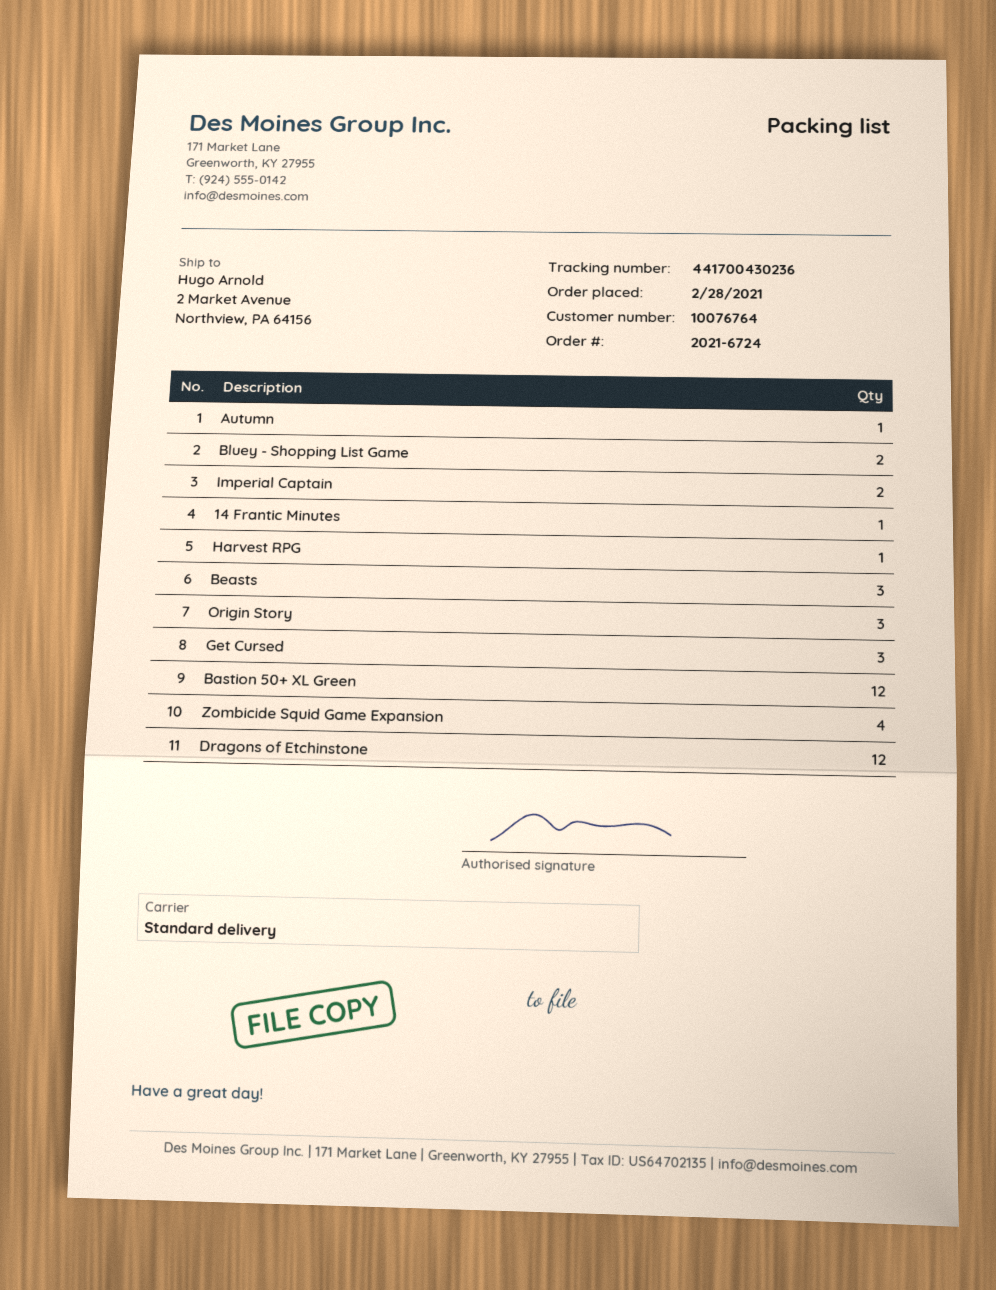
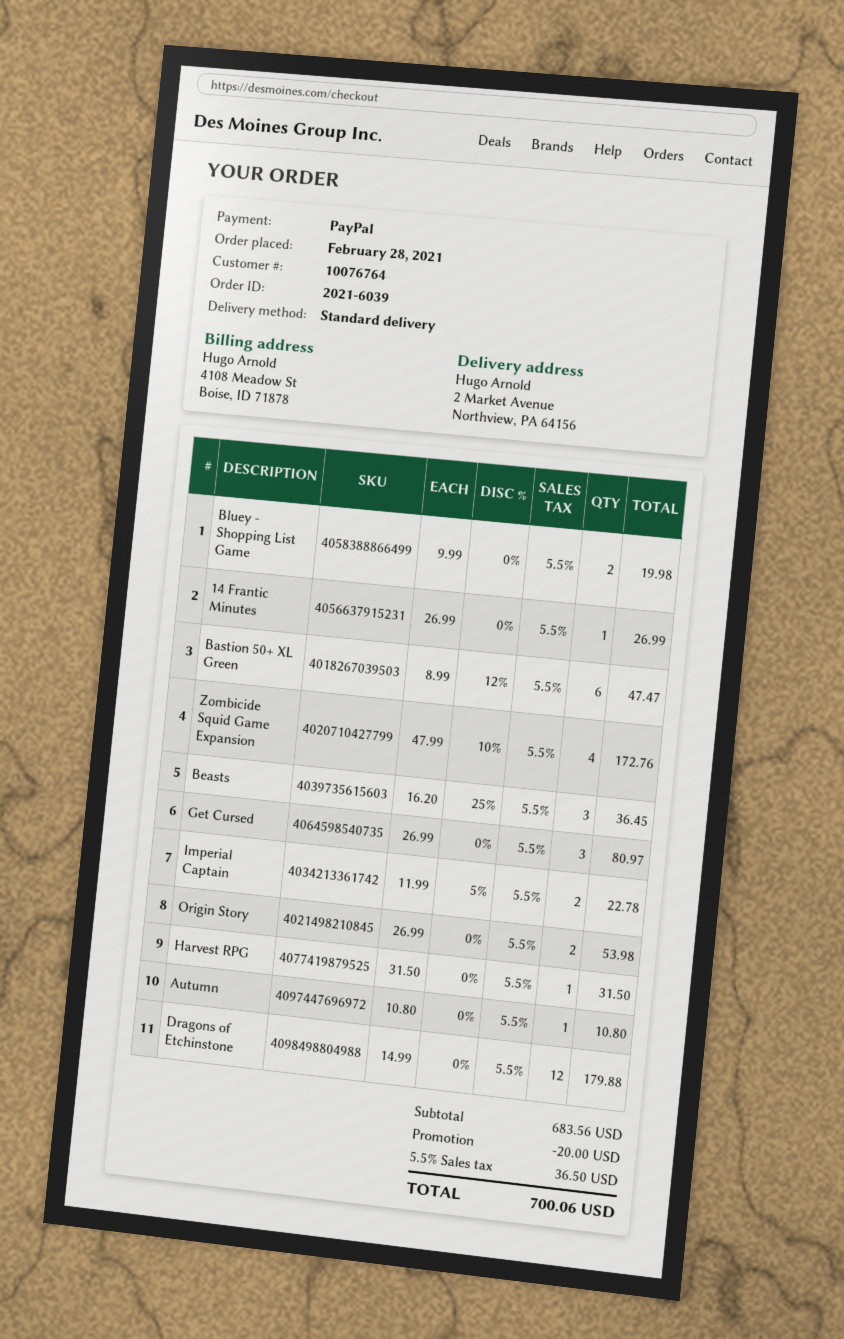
order number: 2021-6724 -> 2021-6039
Origin Story: 3 -> 2
Bastion 50+ XL Green: 12 -> 6

